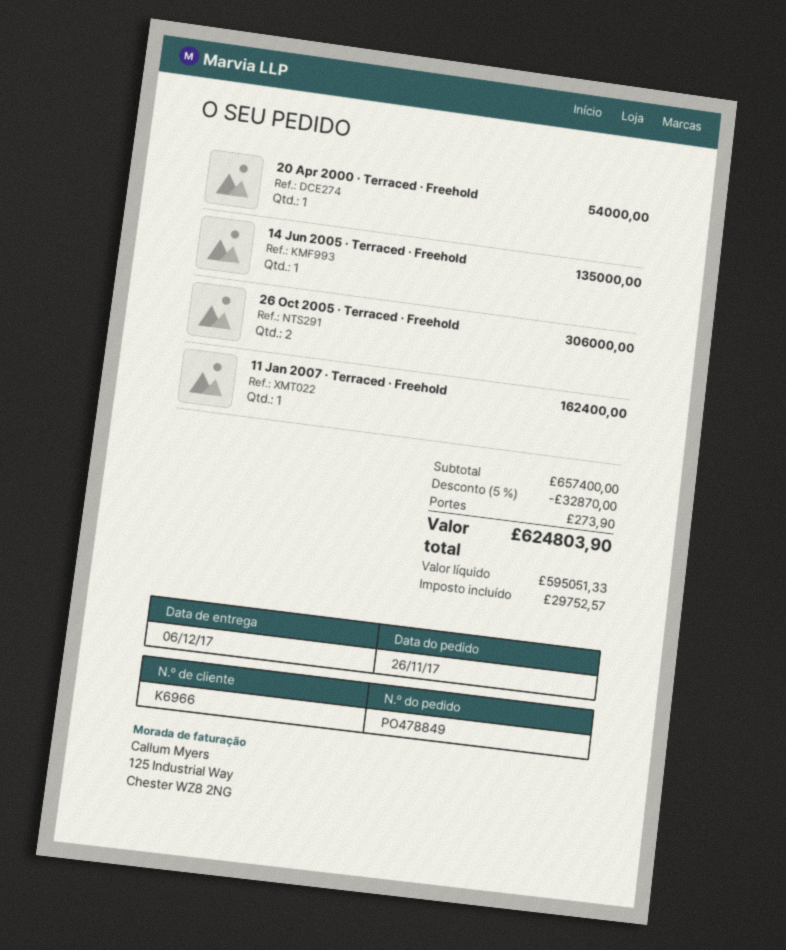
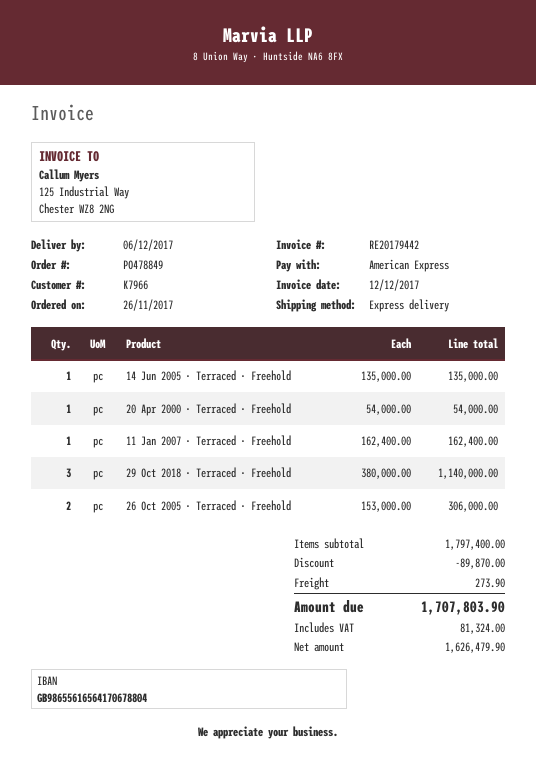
customer number: K6966 -> K7966
29 Oct 2018 · Terraced · Freehold: none -> 3 for 1140000.00
subtotal: 657400.00 -> 1797400.00
discount: 32870.00 -> 89870.00
net: 595051.33 -> 1626479.90
tax: 29752.57 -> 81324.00
total: 624803.90 -> 1707803.90

